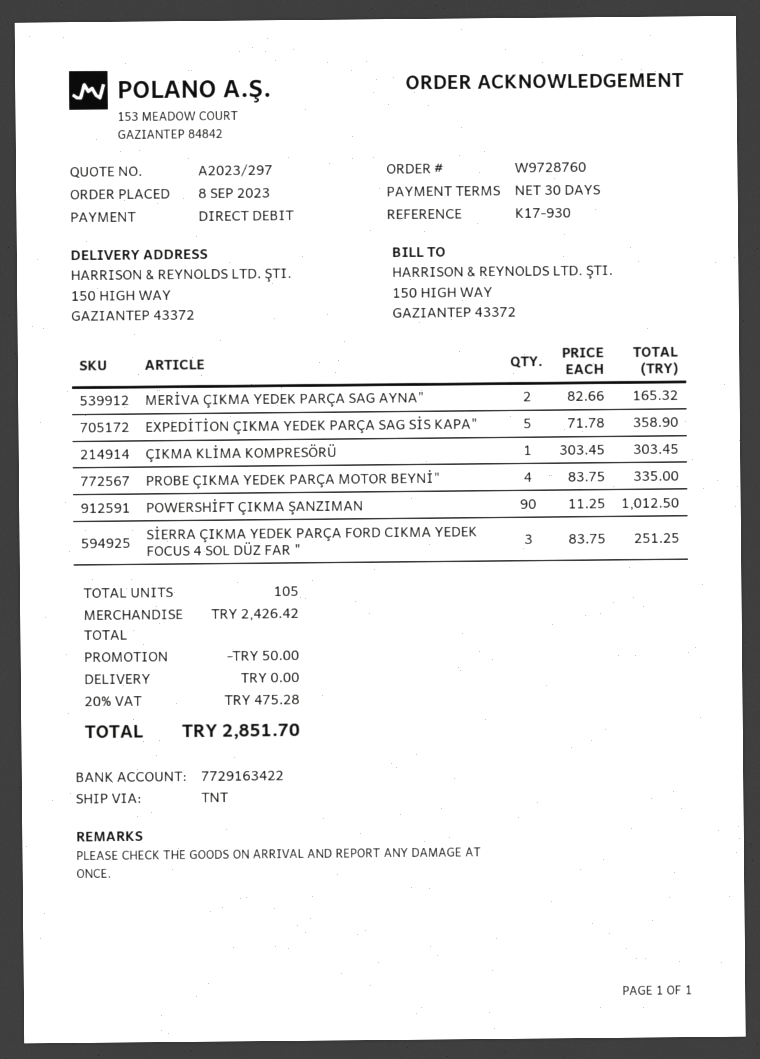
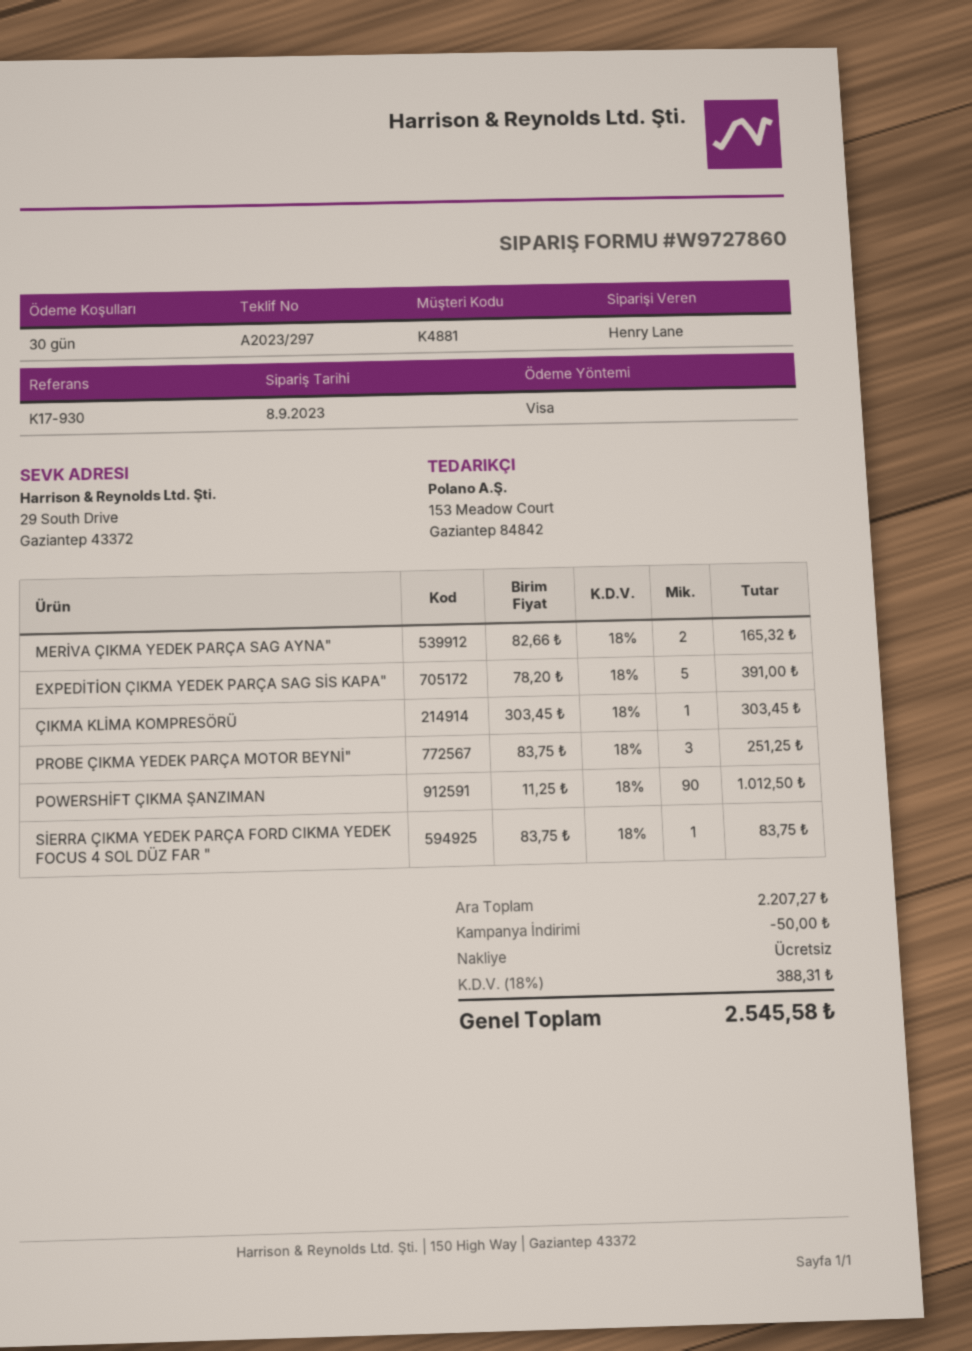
order number: W9728760 -> W9727860
payment method: direct debit -> Visa
ship to: 150 HIGH WAY, GAZIANTEP 43372 -> 29 South Drive, Gaziantep 43372
EXPEDİTİON ÇIKMA YEDEK PARÇA SAG SİS KAPA": 5 x 71.78 = 358.90 -> 5 x 78.20 = 391.00
PROBE ÇIKMA YEDEK PARÇA MOTOR BEYNİ": 4 x 83.75 = 335.00 -> 3 x 83.75 = 251.25
SİERRA ÇIKMA YEDEK PARÇA FORD CIKMA YEDEK FOCUS 4 SOL DÜZ FAR ": 3 x 83.75 = 251.25 -> 1 x 83.75 = 83.75
subtotal: 2426.42 -> 2207.27
tax: 20% = 475.28 -> 18% = 388.31
total: 2851.70 -> 2545.58

